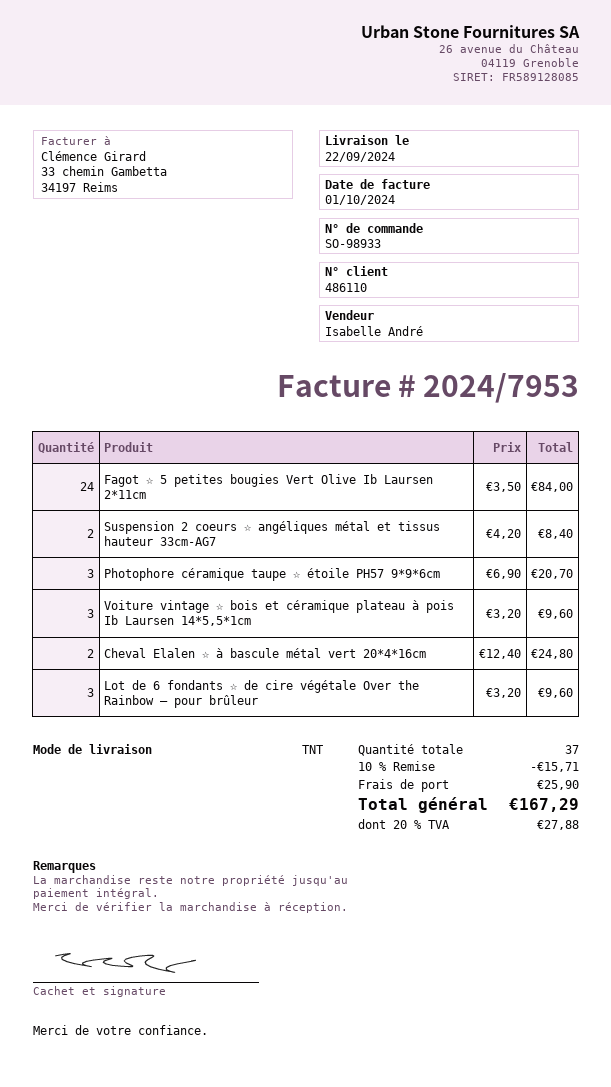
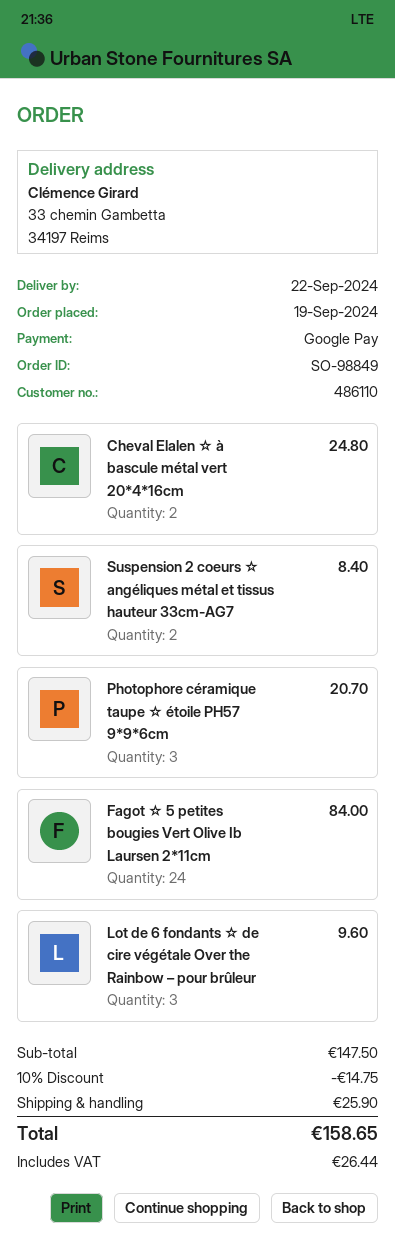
order number: SO-98933 -> SO-98849
Voiture vintage ☆ bois et céramique plateau à pois Ib Laursen 14*5,5*1cm: 3 for 9.60 -> none
discount: 10% = 15.71 -> 10% = 14.75
tax: 27.88 -> 26.44
total: 167.29 -> 158.65

